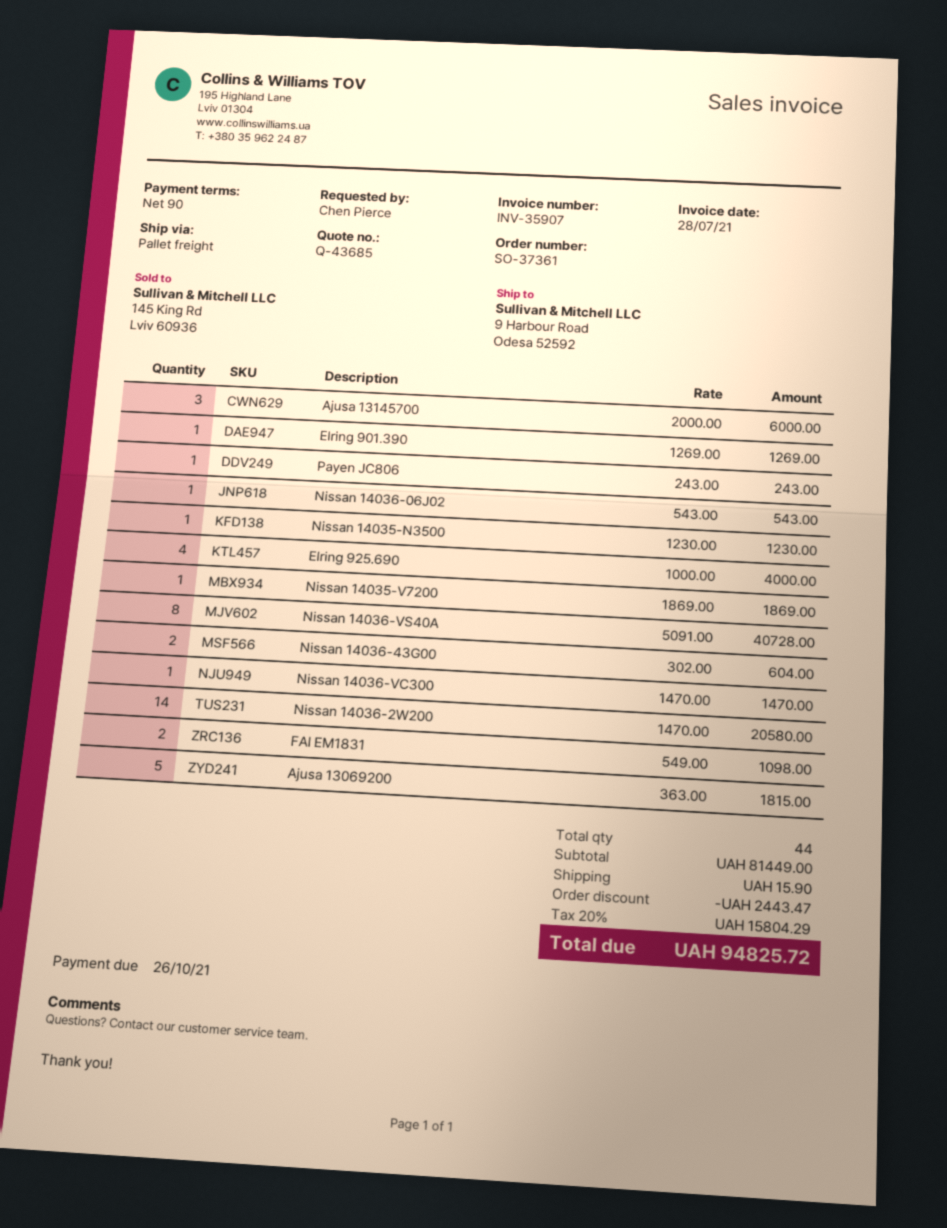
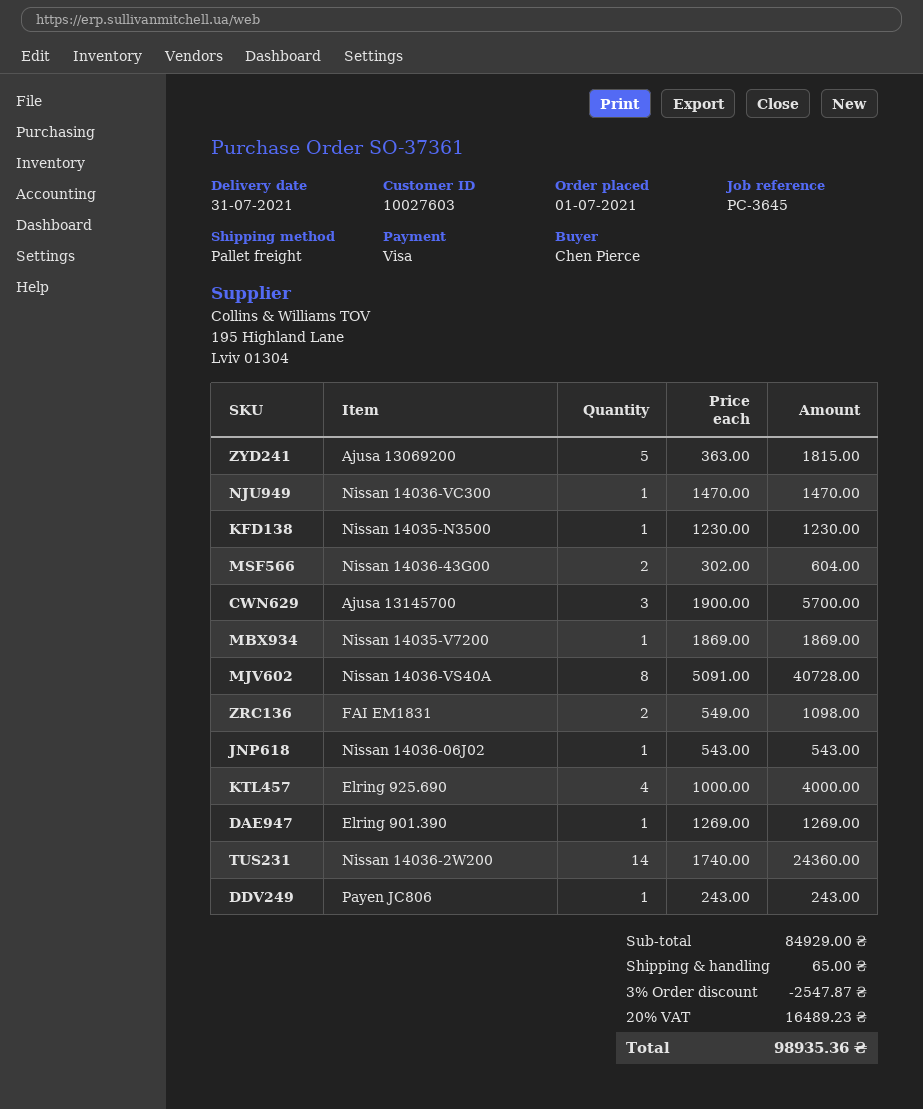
Ajusa 13145700: 3 x 2000.00 = 6000.00 -> 3 x 1900.00 = 5700.00
Nissan 14036-2W200: 14 x 1470.00 = 20580.00 -> 14 x 1740.00 = 24360.00
subtotal: 81449.00 -> 84929.00
discount: 2443.47 -> 2547.87
shipping: 15.90 -> 65.00
tax: 20% = 15804.29 -> 20% = 16489.23
total: 94825.72 -> 98935.36

